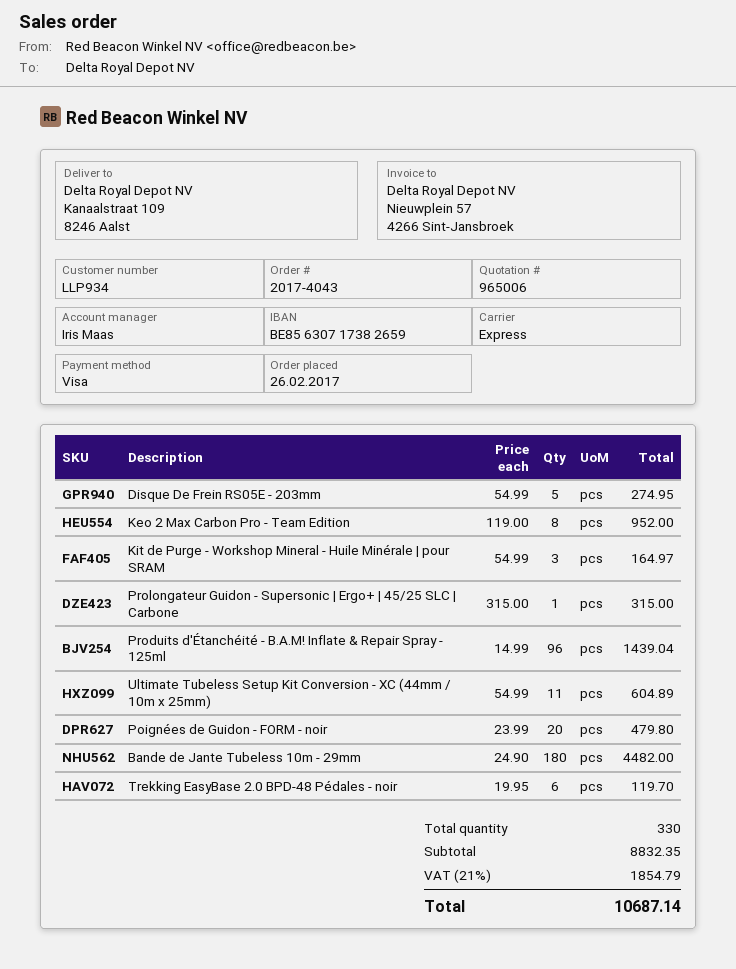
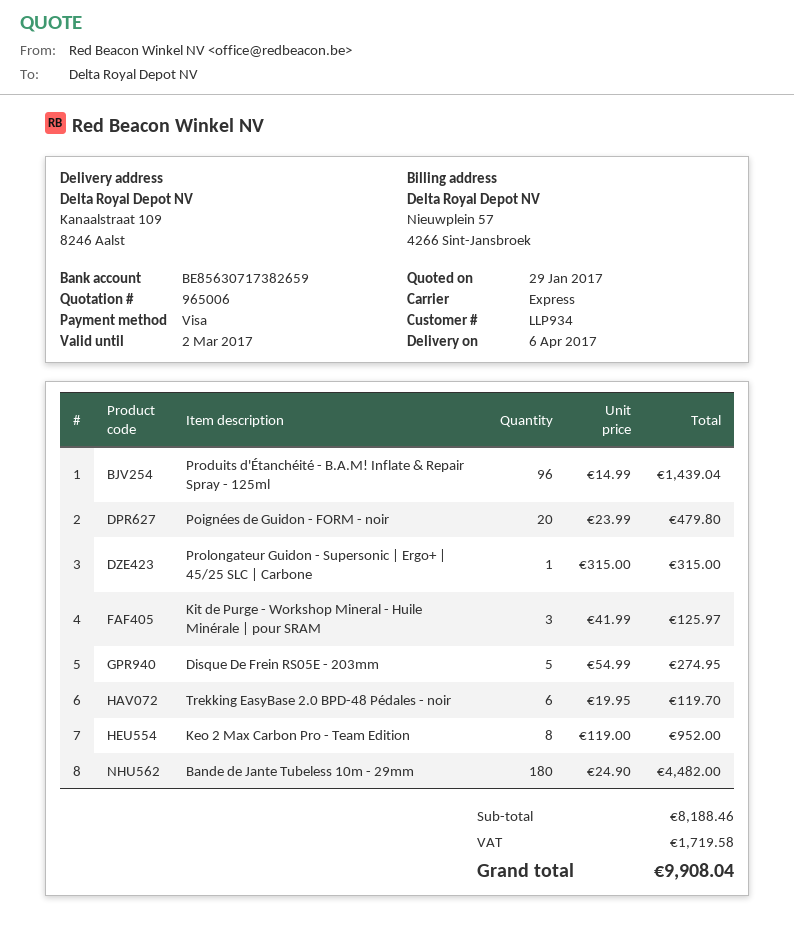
Kit de Purge - Workshop Mineral - Huile Minérale | pour SRAM: 3 x 54.99 = 164.97 -> 3 x 41.99 = 125.97
Ultimate Tubeless Setup Kit Conversion - XC (44mm / 10m x 25mm): 11 x 54.99 = 604.89 -> none
subtotal: 8832.35 -> 8188.46
tax: 1854.79 -> 1719.58
total: 10687.14 -> 9908.04

